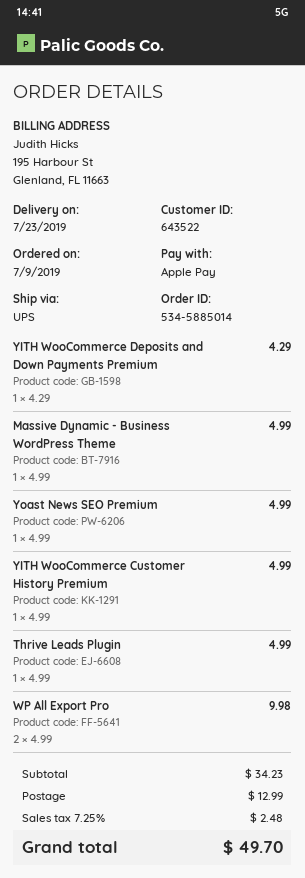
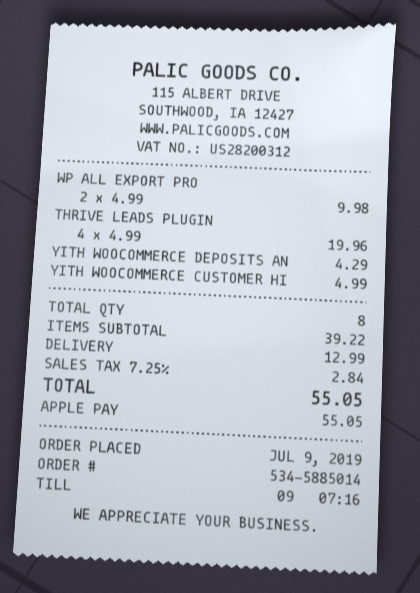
Massive Dynamic - Business WordPress Theme: 1 x 4.99 = 4.99 -> none
Yoast News SEO Premium: 1 x 4.99 = 4.99 -> none
Thrive Leads Plugin: 1 x 4.99 = 4.99 -> 4 x 4.99 = 19.96
subtotal: 34.23 -> 39.22
tax: 7.25% = 2.48 -> 7.25% = 2.84
total: 49.70 -> 55.05

